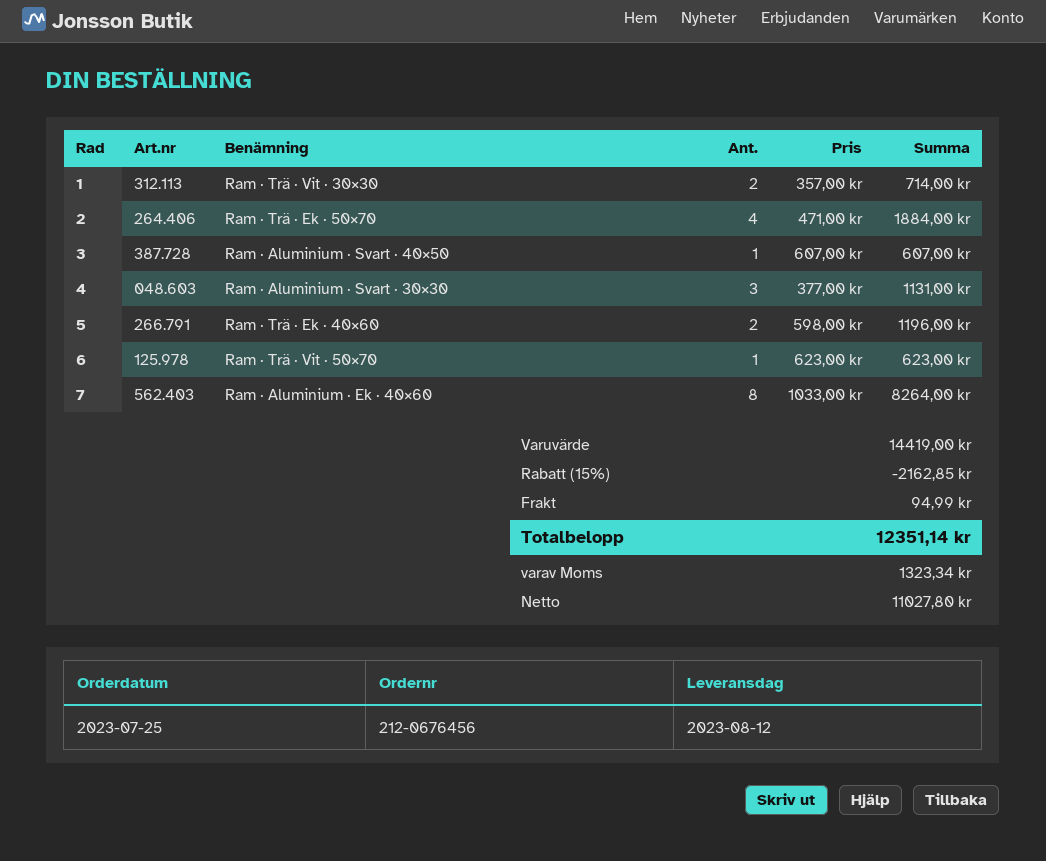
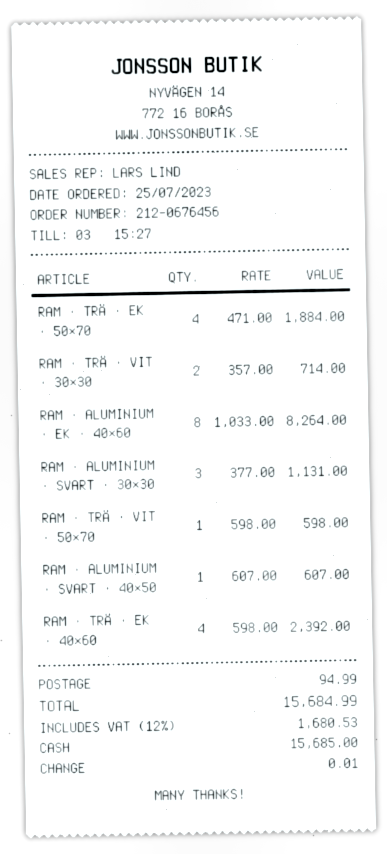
Ram · Trä · Ek · 40×60: 2 x 598.00 = 1196.00 -> 4 x 598.00 = 2392.00
Ram · Trä · Vit · 50×70: 1 x 623.00 = 623.00 -> 1 x 598.00 = 598.00
discount: 15% = 2162.85 -> none
tax: 1323.34 -> 1680.53
total: 12351.14 -> 15684.99

